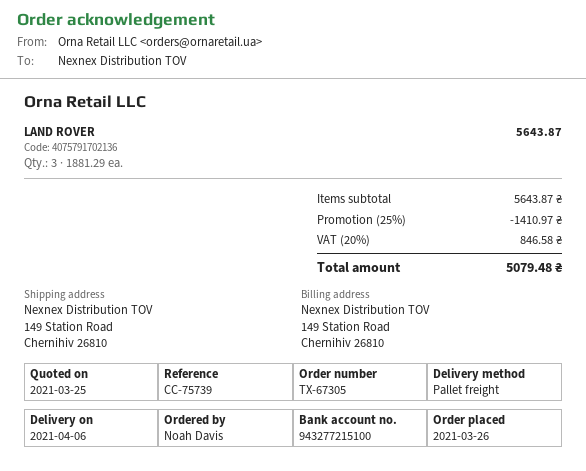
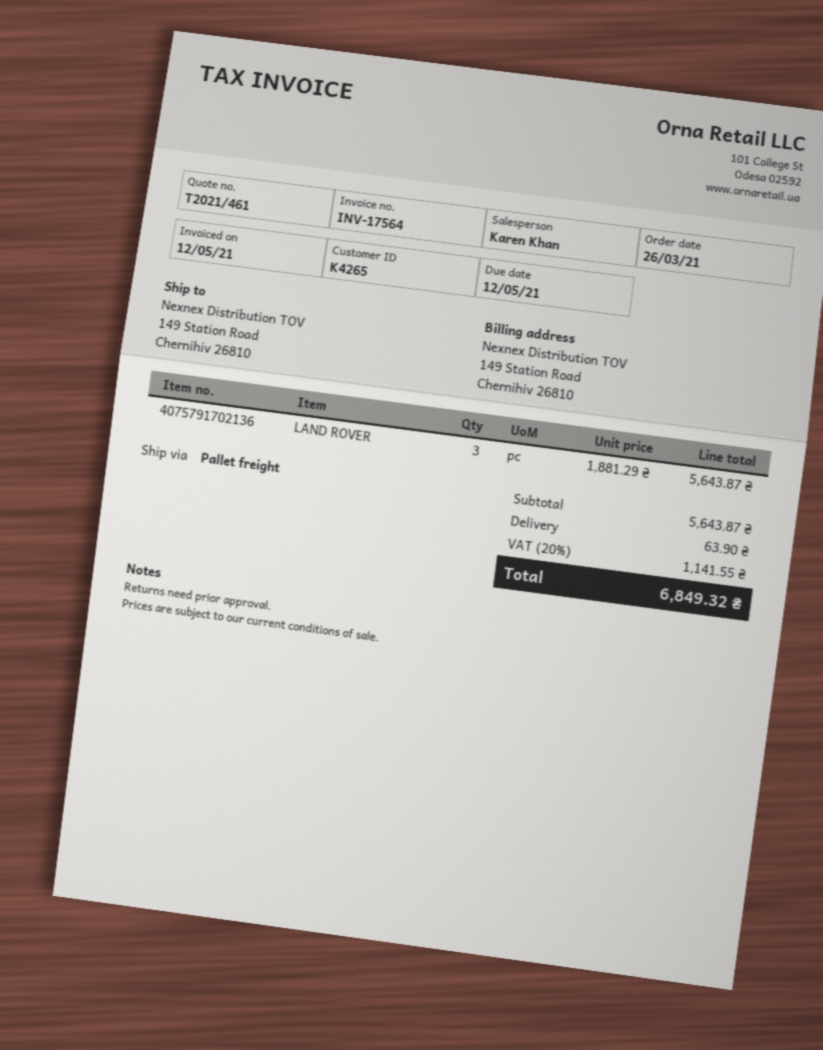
discount: 25% = 1410.97 -> none
shipping: none -> 63.90
tax: 20% = 846.58 -> 20% = 1141.55
total: 5079.48 -> 6849.32

